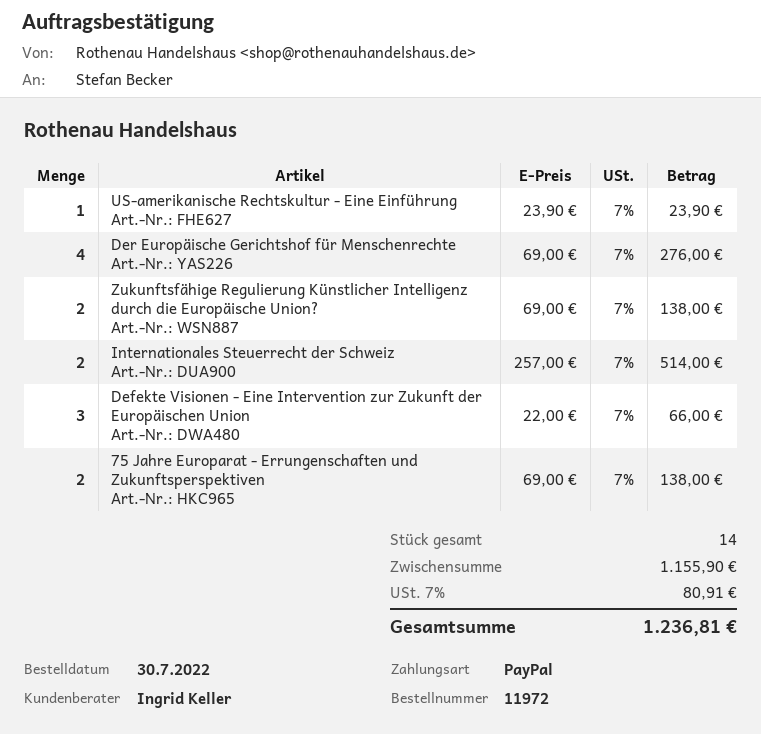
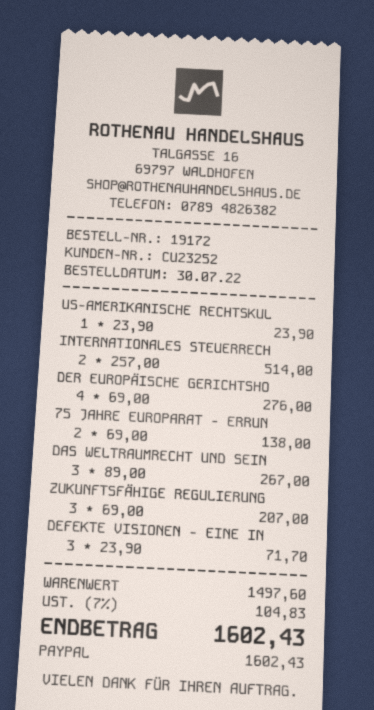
order number: 11972 -> 19172
Zukunftsfähige Regulierung Künstlicher Intelligenz durch die Europäische Union?: 2 x 69.00 = 138.00 -> 3 x 69.00 = 207.00
Defekte Visionen - Eine Intervention zur Zukunft der Europäischen Union: 3 x 22.00 = 66.00 -> 3 x 23.90 = 71.70
DAS WELTRAUMRECHT UND SEIN: none -> 3 x 89.00 = 267.00
subtotal: 1155.90 -> 1497.60
tax: 7% = 80.91 -> 7% = 104.83
total: 1236.81 -> 1602.43

